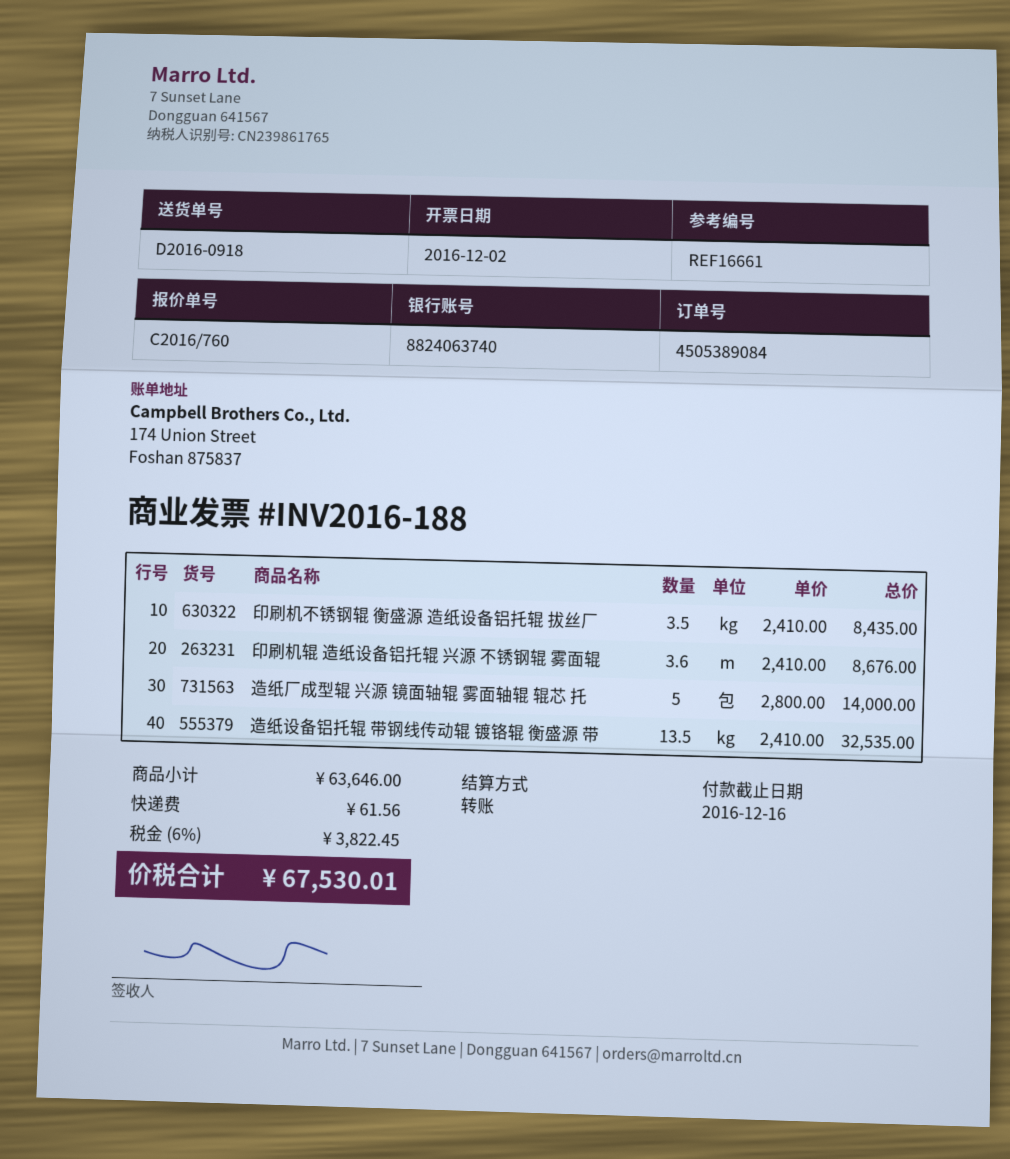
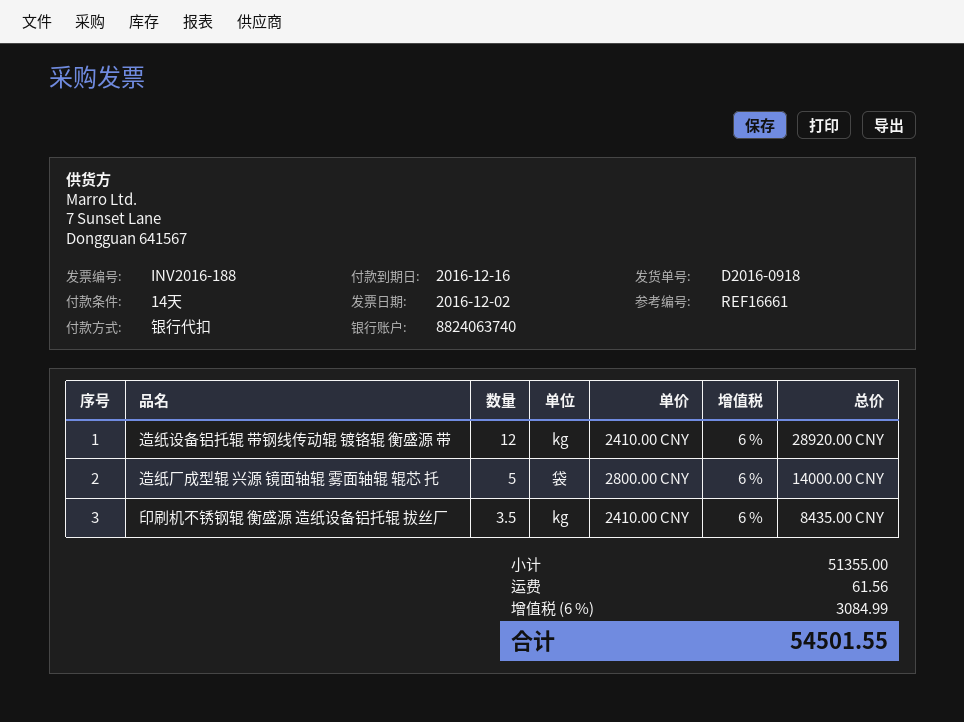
payment method: bank transfer -> direct debit
印刷机辊 造纸设备铝托辊 兴源 不锈钢辊 雾面辊: 3.6 x 2410.00 = 8676.00 -> none
造纸设备铝托辊 带钢线传动辊 镀铬辊 衡盛源 带: 13.5 x 2410.00 = 32535.00 -> 12 x 2410.00 = 28920.00
subtotal: 63646.00 -> 51355.00
tax: 6% = 3822.45 -> 6% = 3084.99
total: 67530.01 -> 54501.55

